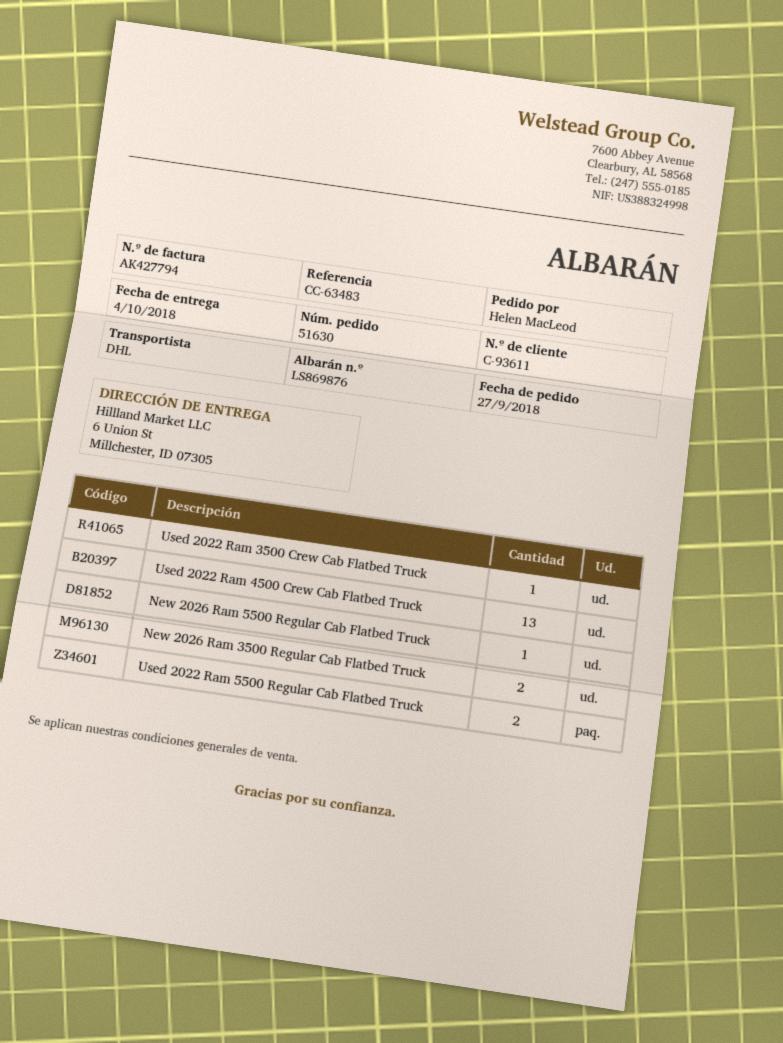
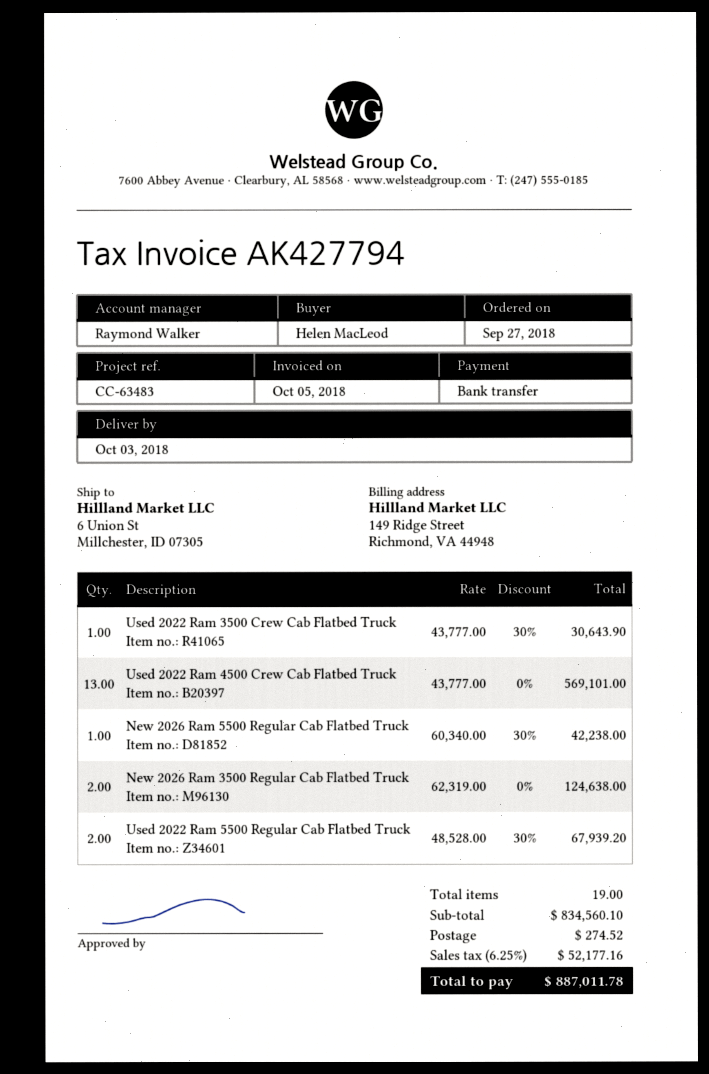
delivery date: 2018-10-04 -> 2018-10-03

